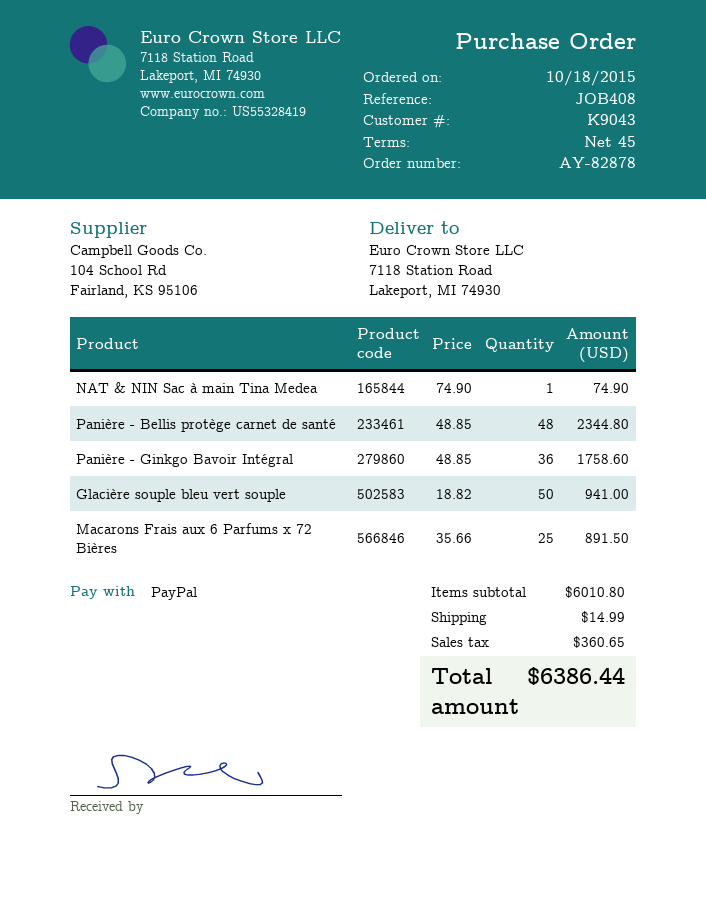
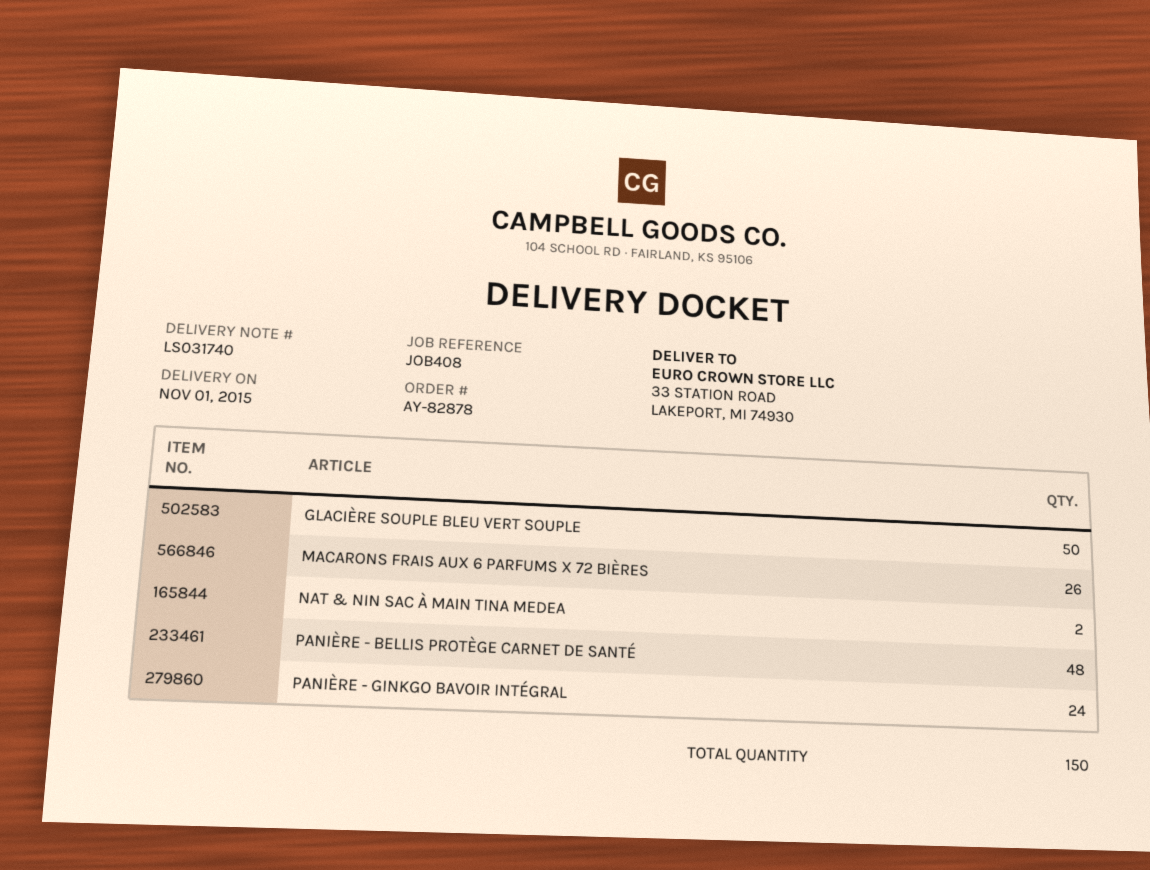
ship to: 7118 Station Road, Lakeport, MI 74930 -> 33 STATION ROAD, LAKEPORT, MI 74930
NAT & NIN Sac à main Tina Medea: 1 -> 2
Panière - Ginkgo Bavoir Intégral: 36 -> 24
Macarons Frais aux 6 Parfums x 72 Bières: 25 -> 26

